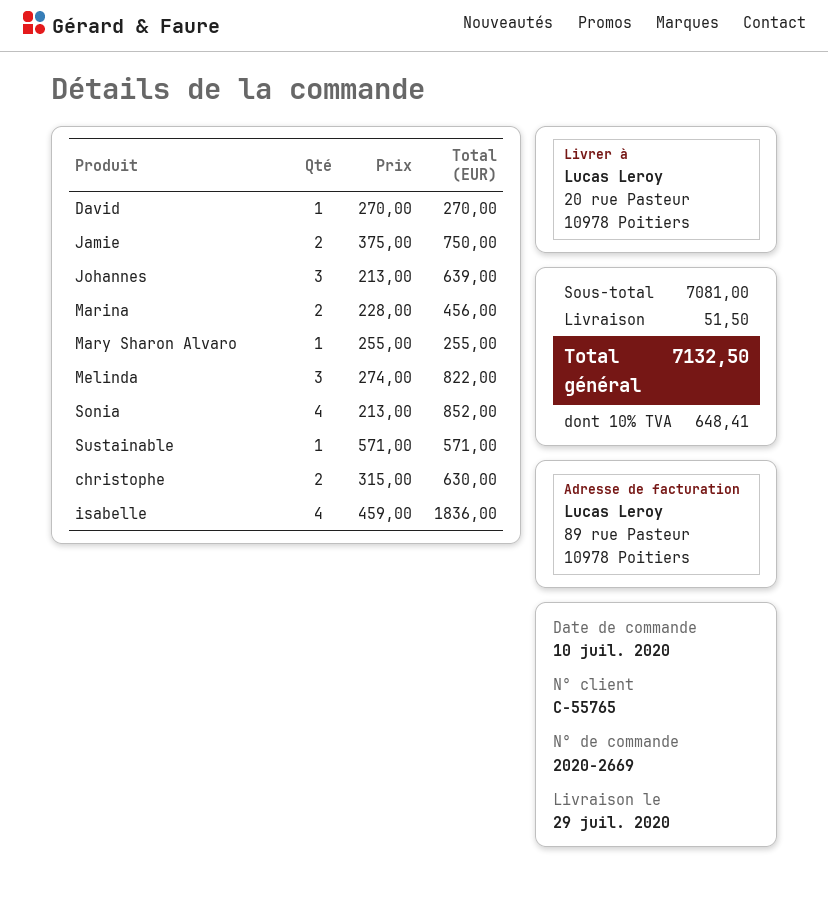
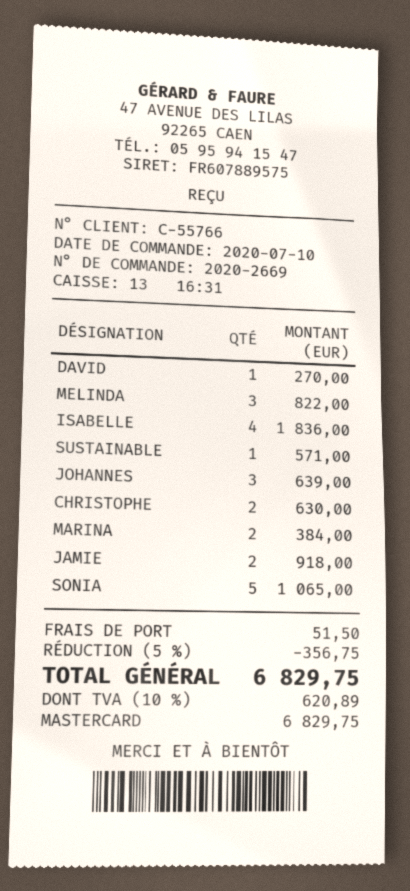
customer number: C-55765 -> C-55766
Jamie: 2 for 750.00 -> 2 for 918.00
Marina: 2 for 456.00 -> 2 for 384.00
Mary Sharon Alvaro: 1 for 255.00 -> none
Sonia: 4 for 852.00 -> 5 for 1065.00
discount: none -> 5% = 356.75
tax: 10% = 648.41 -> 10% = 620.89
total: 7132.50 -> 6829.75

